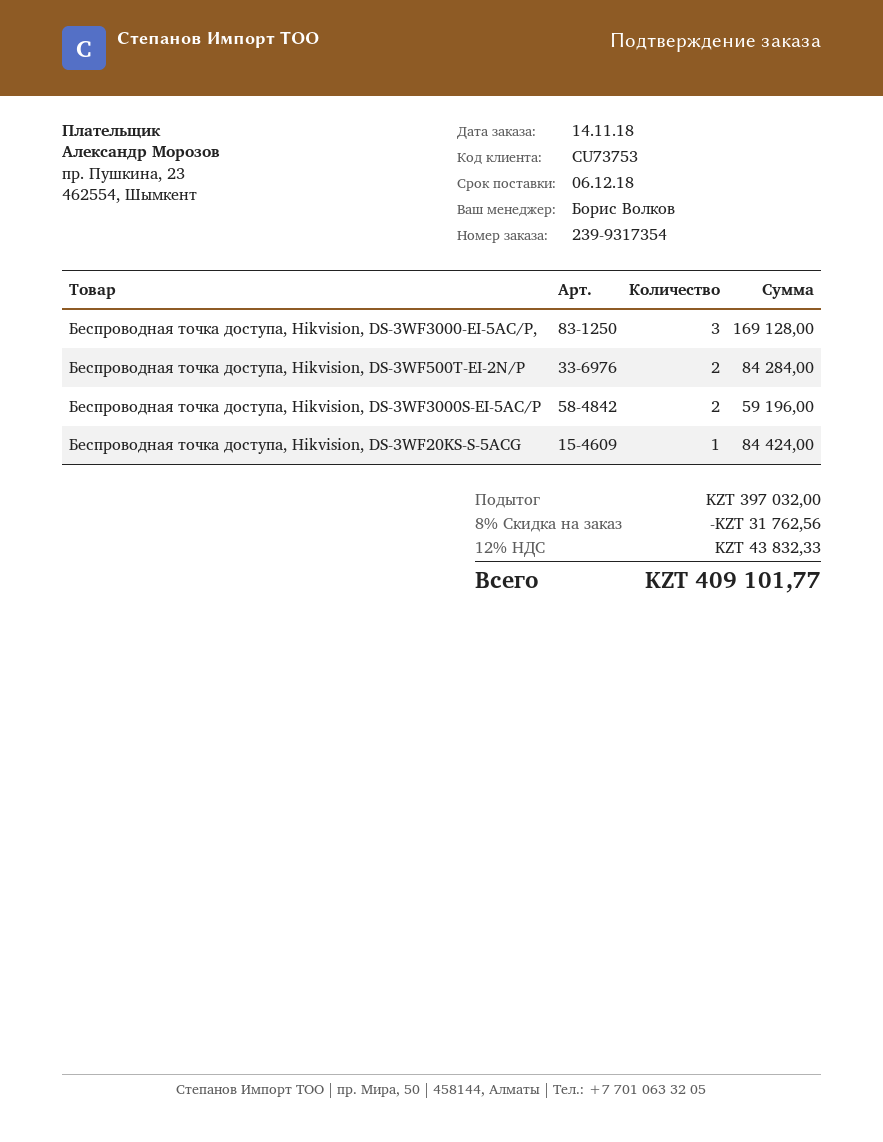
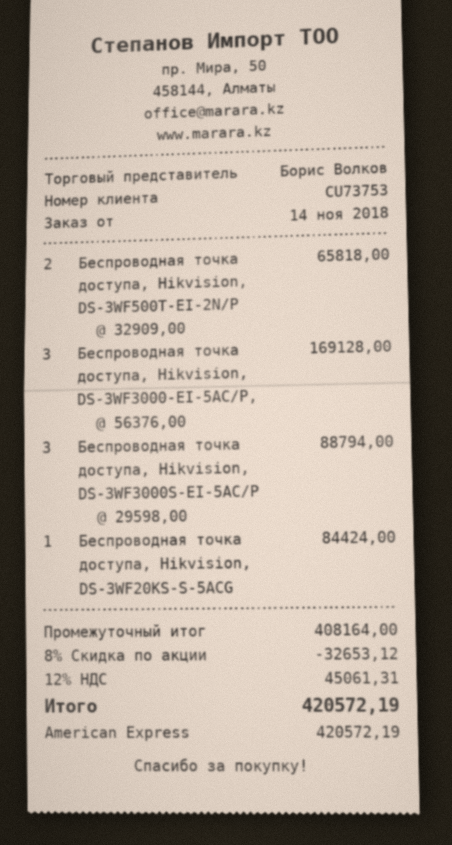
Беспроводная точка доступа, Hikvision, DS-3WF500T-EI-2N/P: 2 for 84284.00 -> 2 for 65818.00
Беспроводная точка доступа, Hikvision, DS-3WF3000S-EI-5AC/P: 2 for 59196.00 -> 3 for 88794.00
subtotal: 397032.00 -> 408164.00
discount: 8% = 31762.56 -> 8% = 32653.12
tax: 12% = 43832.33 -> 12% = 45061.31
total: 409101.77 -> 420572.19

